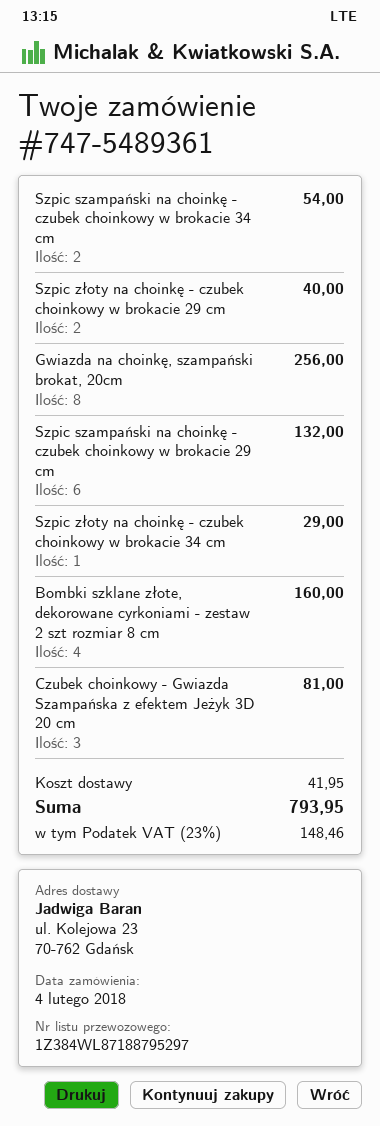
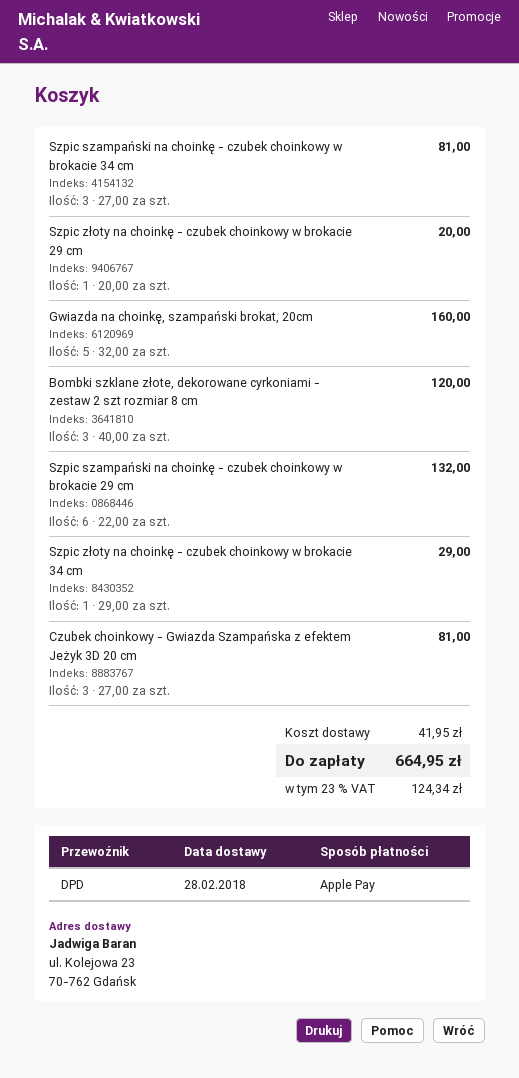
Szpic szampański na choinkę - czubek choinkowy w brokacie 34 cm: 2 for 54.00 -> 3 for 81.00
Szpic złoty na choinkę - czubek choinkowy w brokacie 29 cm: 2 for 40.00 -> 1 for 20.00
Gwiazda na choinkę, szampański brokat, 20cm: 8 for 256.00 -> 5 for 160.00
Bombki szklane złote, dekorowane cyrkoniami - zestaw 2 szt rozmiar 8 cm: 4 for 160.00 -> 3 for 120.00
tax: 23% = 148.46 -> 23% = 124.34
total: 793.95 -> 664.95

